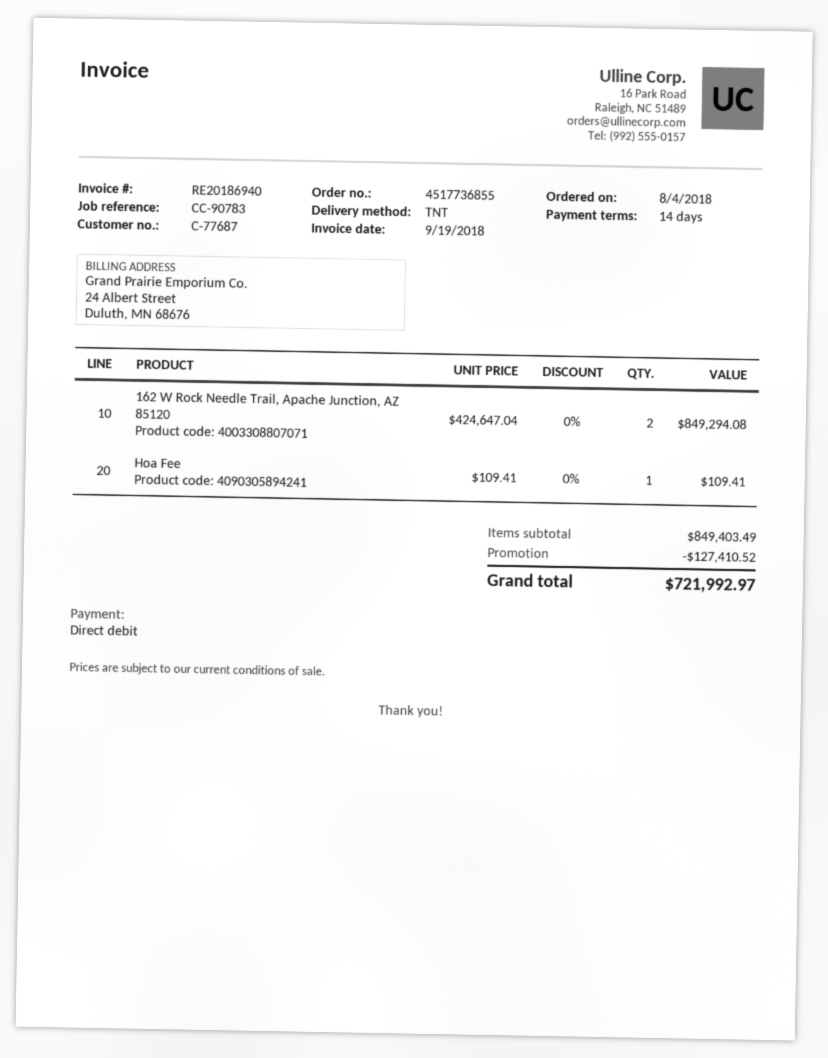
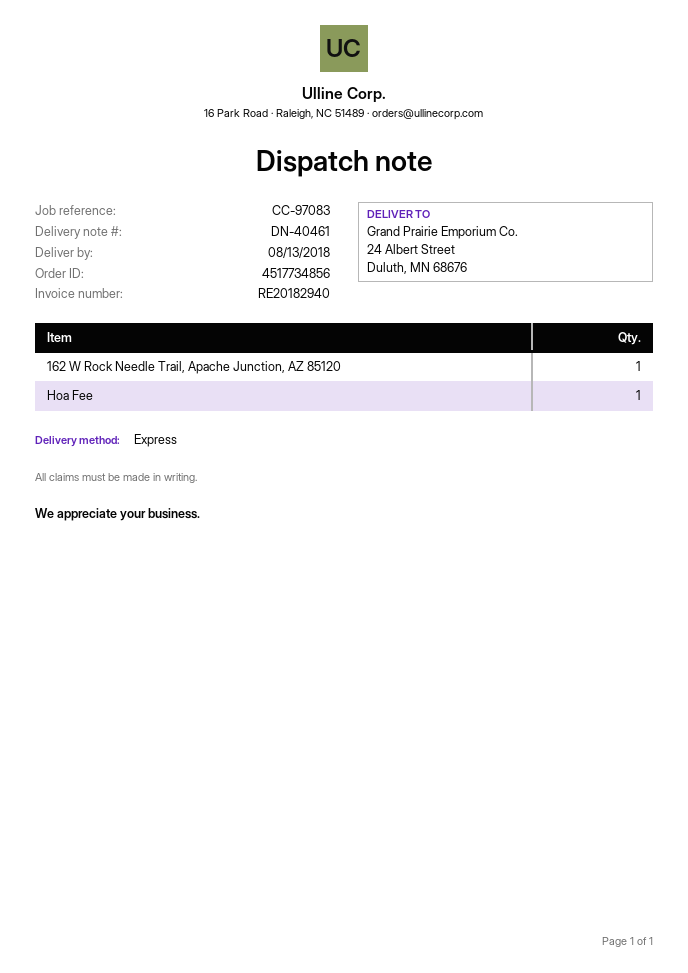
order number: 4517736855 -> 4517734856
invoice number: RE20186940 -> RE20182940
reference: CC-90783 -> CC-97083
shipping method: TNT -> express
162 W Rock Needle Trail, Apache Junction, AZ 85120: 2 -> 1

